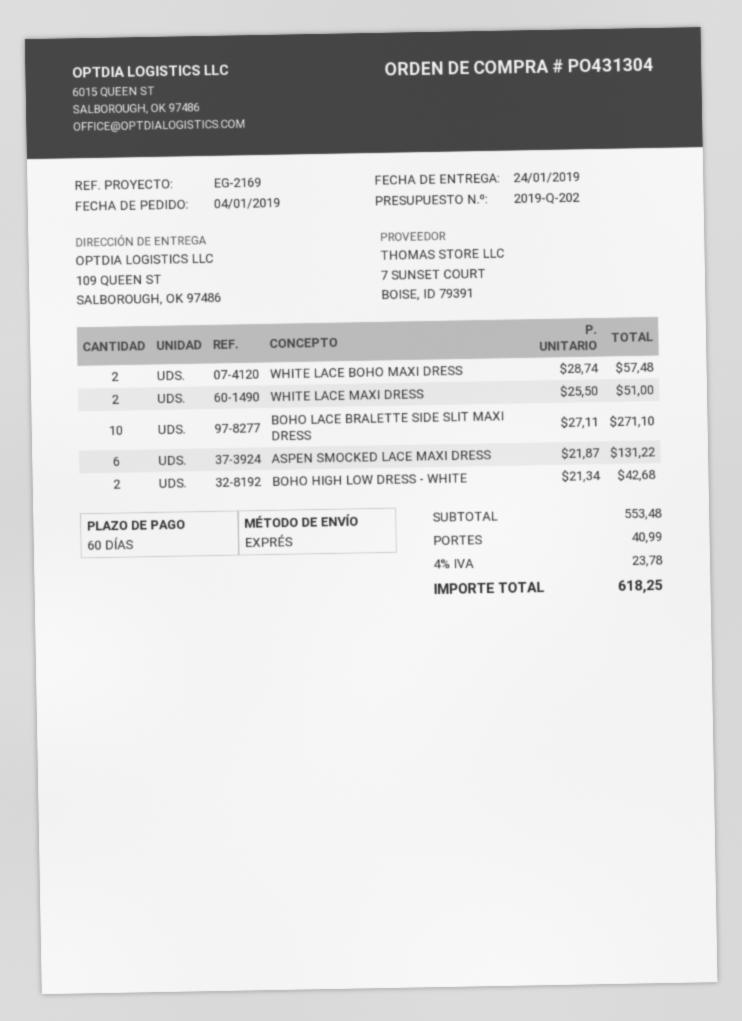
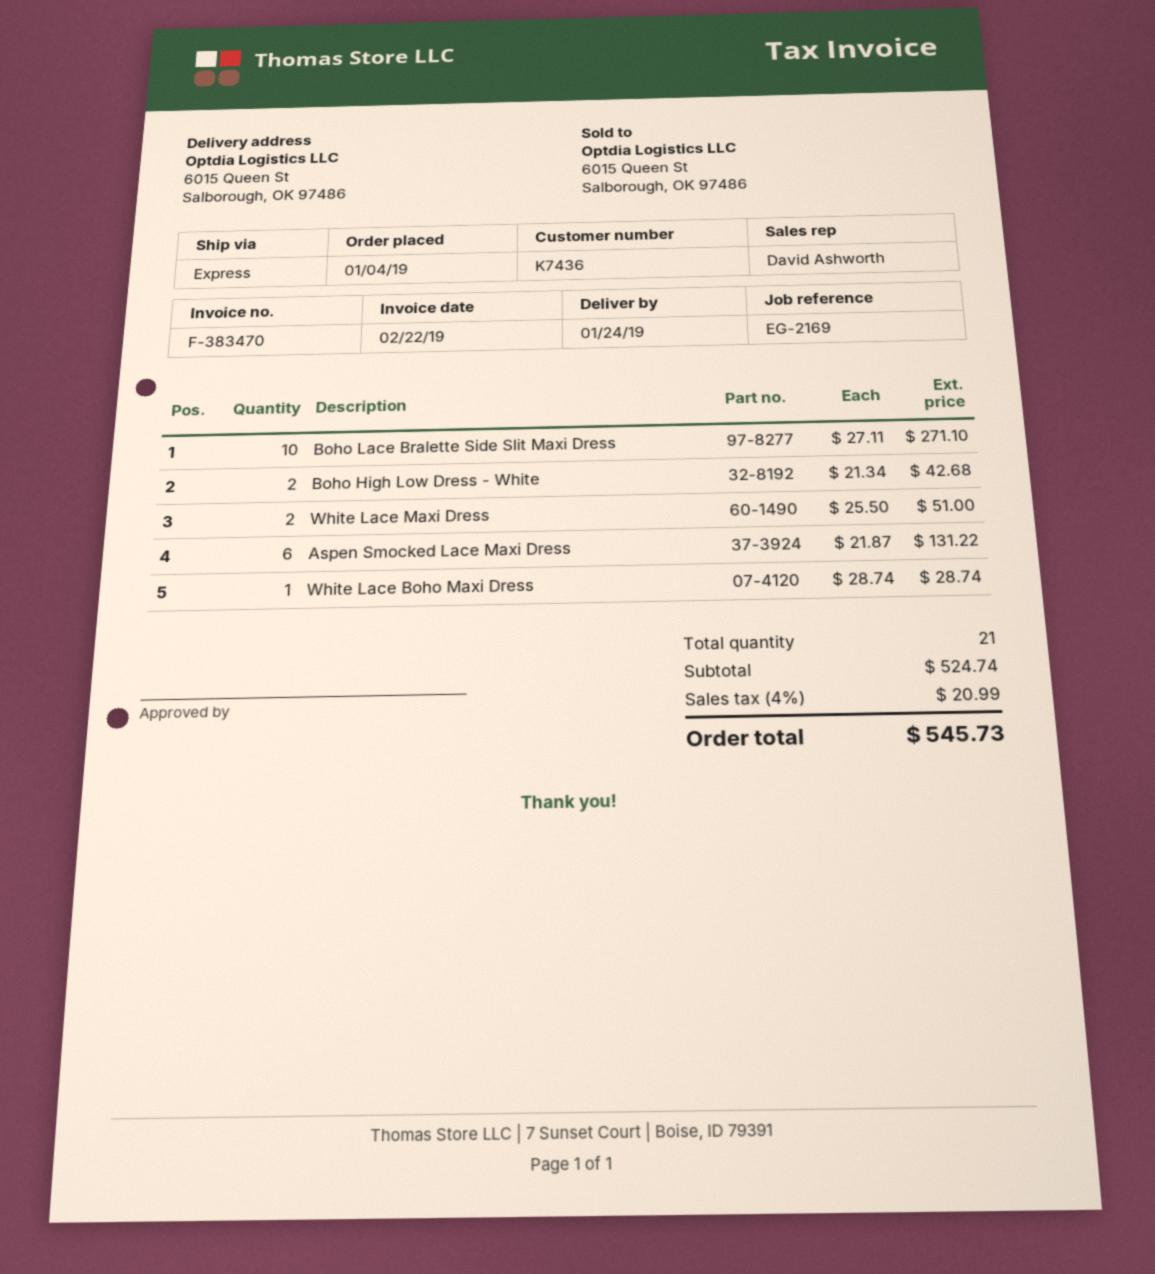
ship to: 109 QUEEN ST, SALBOROUGH, OK 97486 -> 6015 Queen St, Salborough, OK 97486
WHITE LACE BOHO MAXI DRESS: 2 x 28.74 = 57.48 -> 1 x 28.74 = 28.74
subtotal: 553.48 -> 524.74
shipping: 40.99 -> none
tax: 4% = 23.78 -> 4% = 20.99
total: 618.25 -> 545.73

